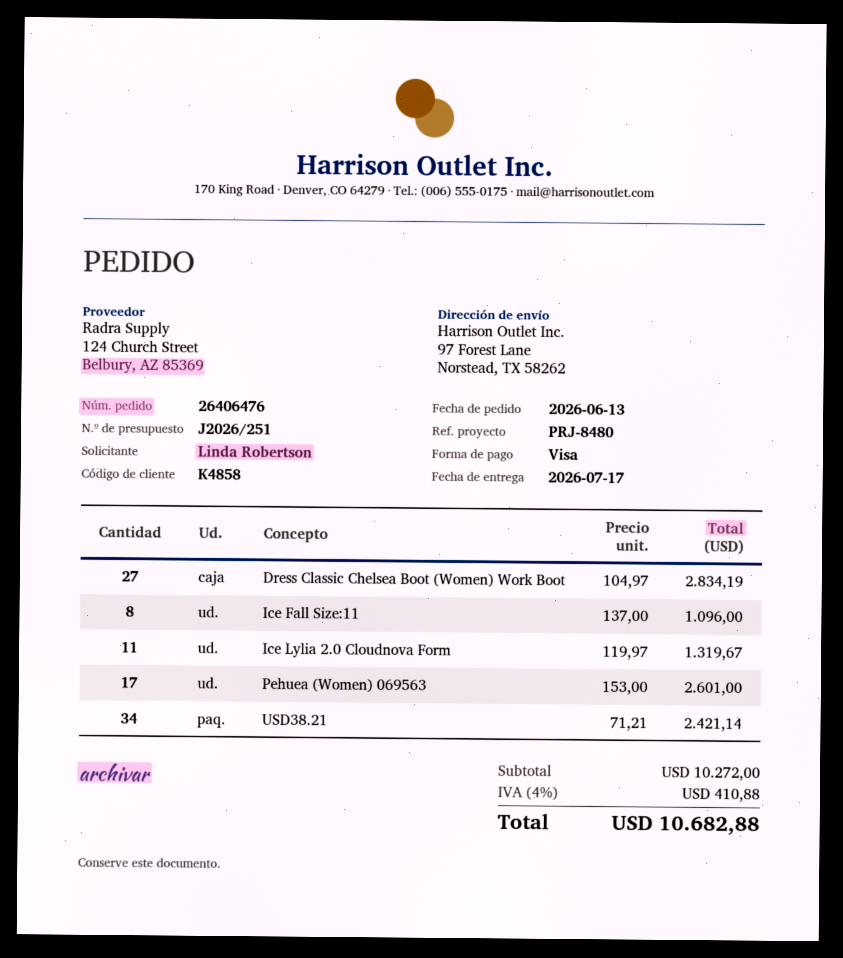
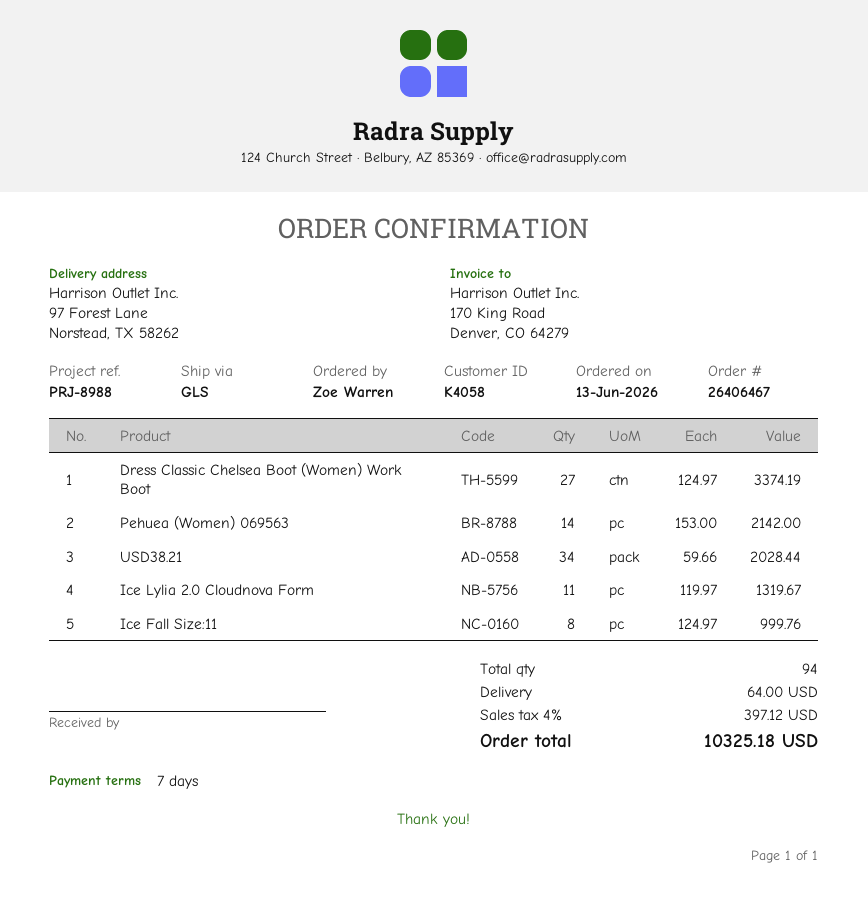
order number: 26406476 -> 26406467
customer number: K4858 -> K4058
reference: PRJ-8480 -> PRJ-8988
ordered by: Linda Robertson -> Zoe Warren
Dress Classic Chelsea Boot (Women) Work Boot: 27 x 104.97 = 2834.19 -> 27 x 124.97 = 3374.19
Ice Fall Size:11: 8 x 137.00 = 1096.00 -> 8 x 124.97 = 999.76
Pehuea (Women) 069563: 17 x 153.00 = 2601.00 -> 14 x 153.00 = 2142.00
USD38.21: 34 x 71.21 = 2421.14 -> 34 x 59.66 = 2028.44
shipping: none -> 64.00
tax: 4% = 410.88 -> 4% = 397.12
total: 10682.88 -> 10325.18

